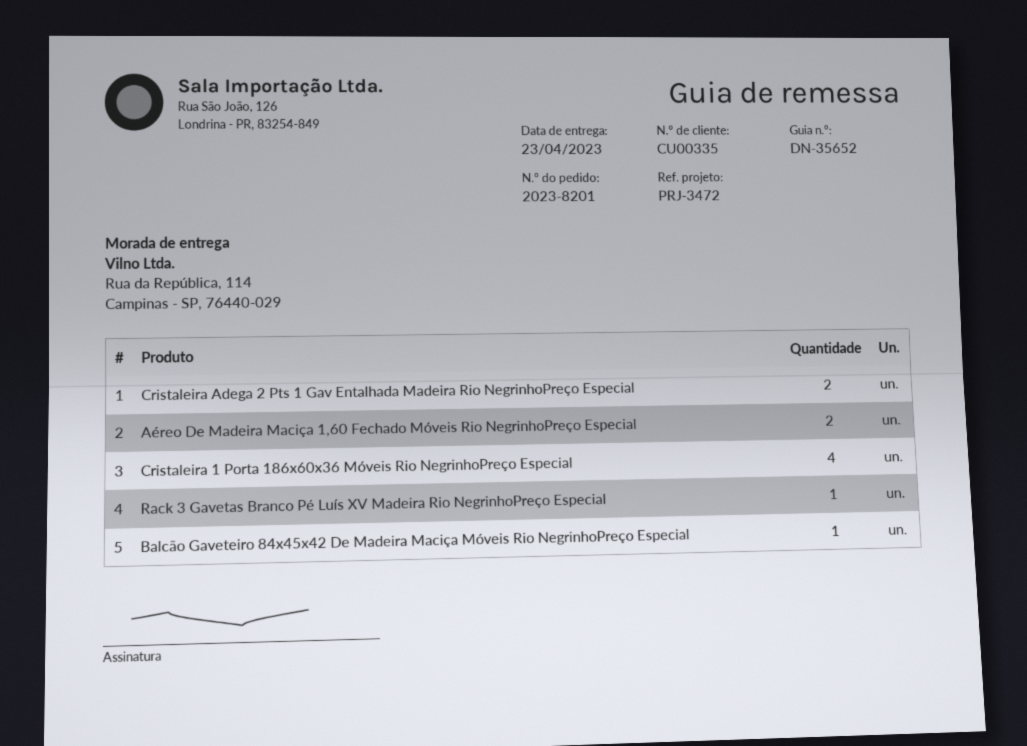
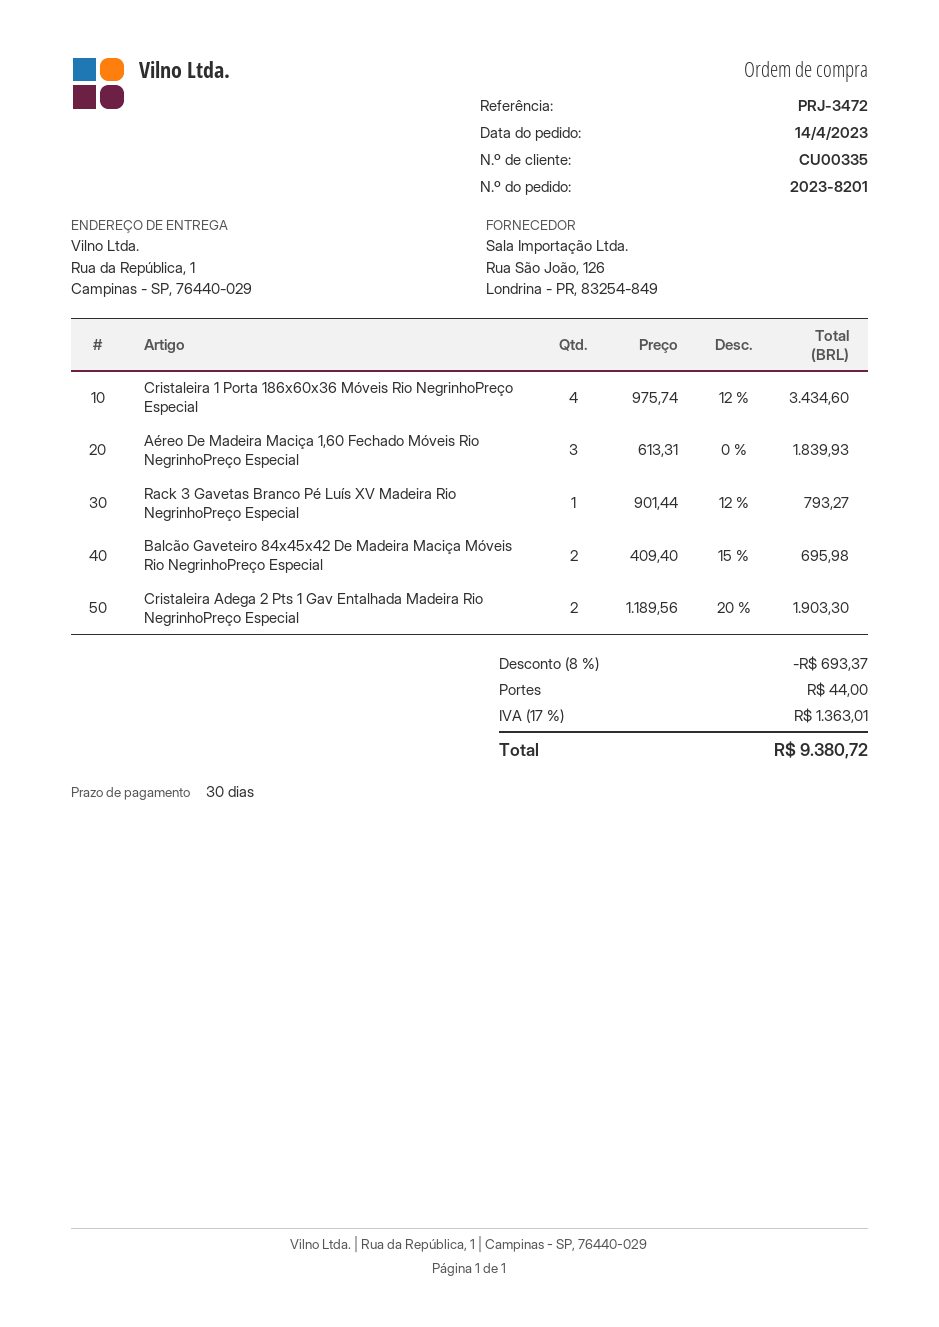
ship to: Rua da República, 114, Campinas - SP, 76440-029 -> Rua da República, 1, Campinas - SP, 76440-029
Aéreo De Madeira Maciça 1,60 Fechado Móveis Rio NegrinhoPreço Especial: 2 -> 3
Balcão Gaveteiro 84x45x42 De Madeira Maciça Móveis Rio NegrinhoPreço Especial: 1 -> 2

